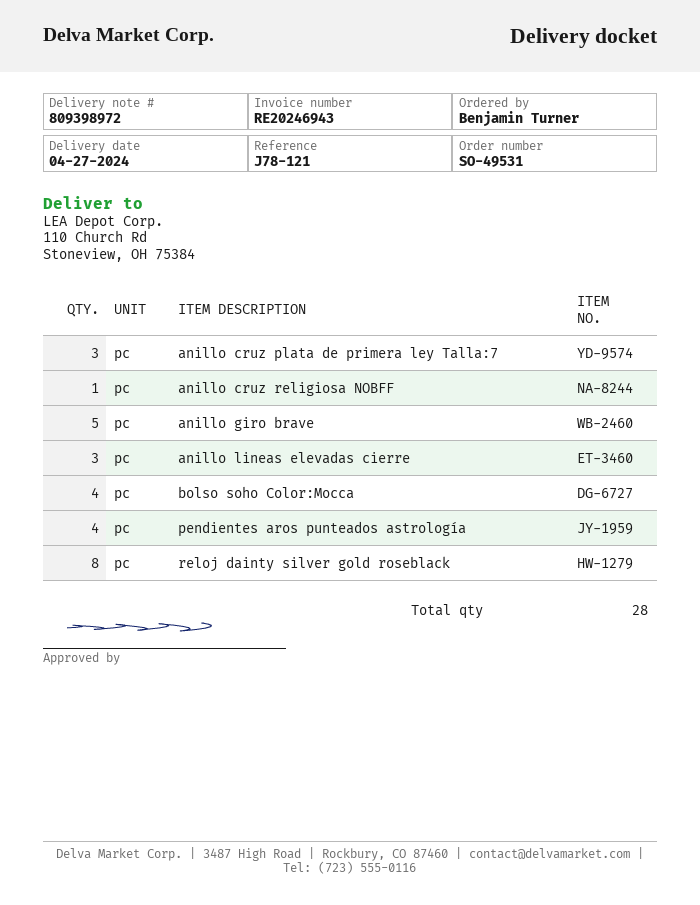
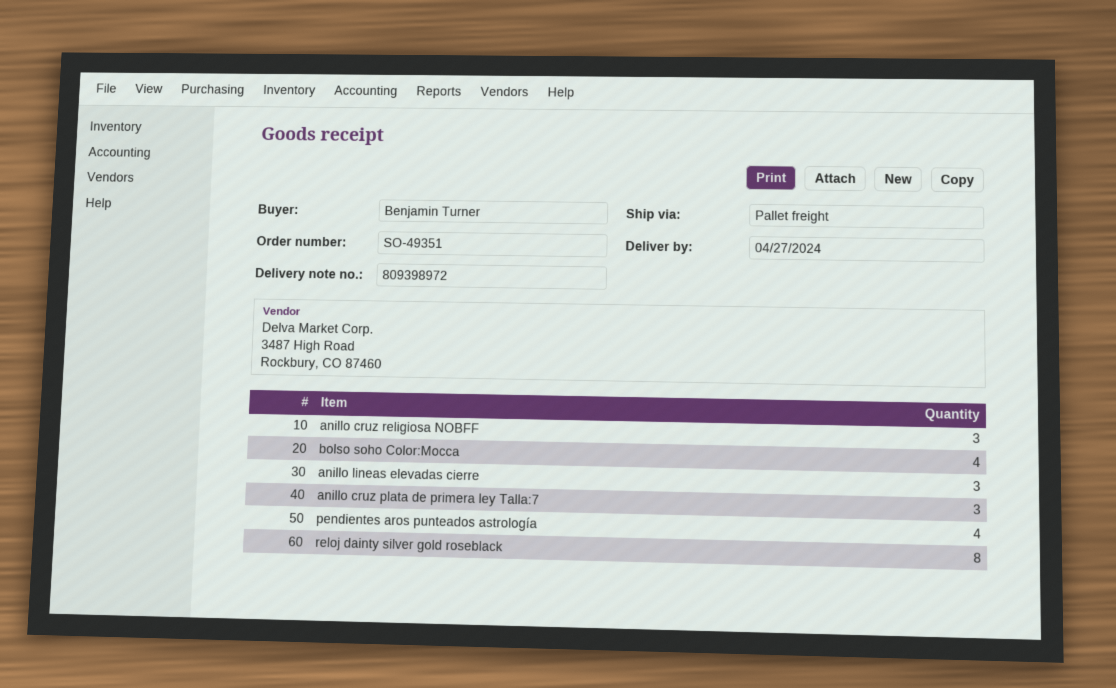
order number: SO-49531 -> SO-49351
anillo cruz religiosa NOBFF: 1 -> 3
anillo giro brave: 5 -> none

